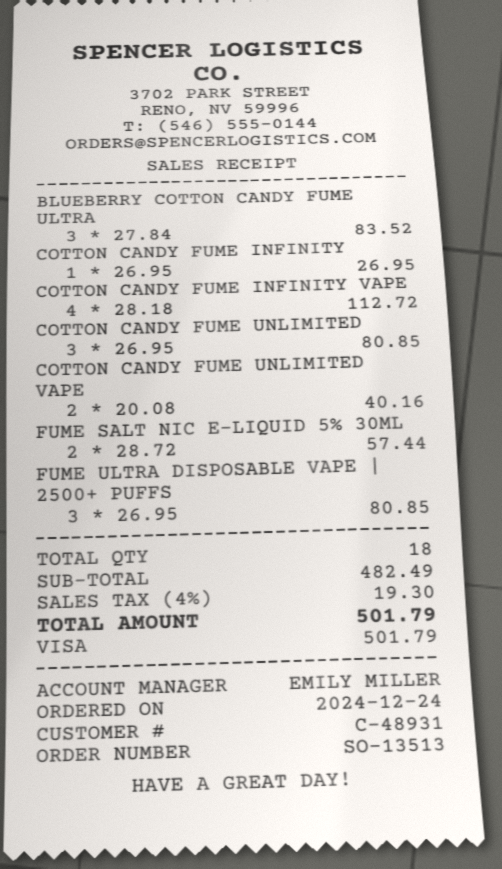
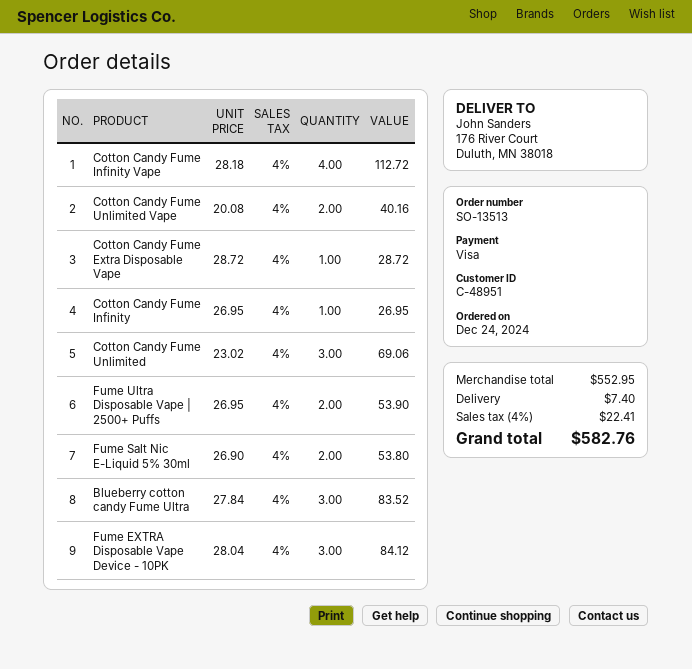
customer number: C-48931 -> C-48951
COTTON CANDY FUME UNLIMITED: 3 x 26.95 = 80.85 -> 3 x 23.02 = 69.06
FUME SALT NIC E-LIQUID 5% 30ML: 2 x 28.72 = 57.44 -> 2 x 26.90 = 53.80
FUME ULTRA DISPOSABLE VAPE | 2500+ PUFFS: 3 x 26.95 = 80.85 -> 2 x 26.95 = 53.90
Cotton Candy Fume Extra Disposable Vape: none -> 1 x 28.72 = 28.72
Fume EXTRA Disposable Vape Device - 10PK: none -> 3 x 28.04 = 84.12
subtotal: 482.49 -> 552.95
shipping: none -> 7.40
tax: 4% = 19.30 -> 4% = 22.41
total: 501.79 -> 582.76

